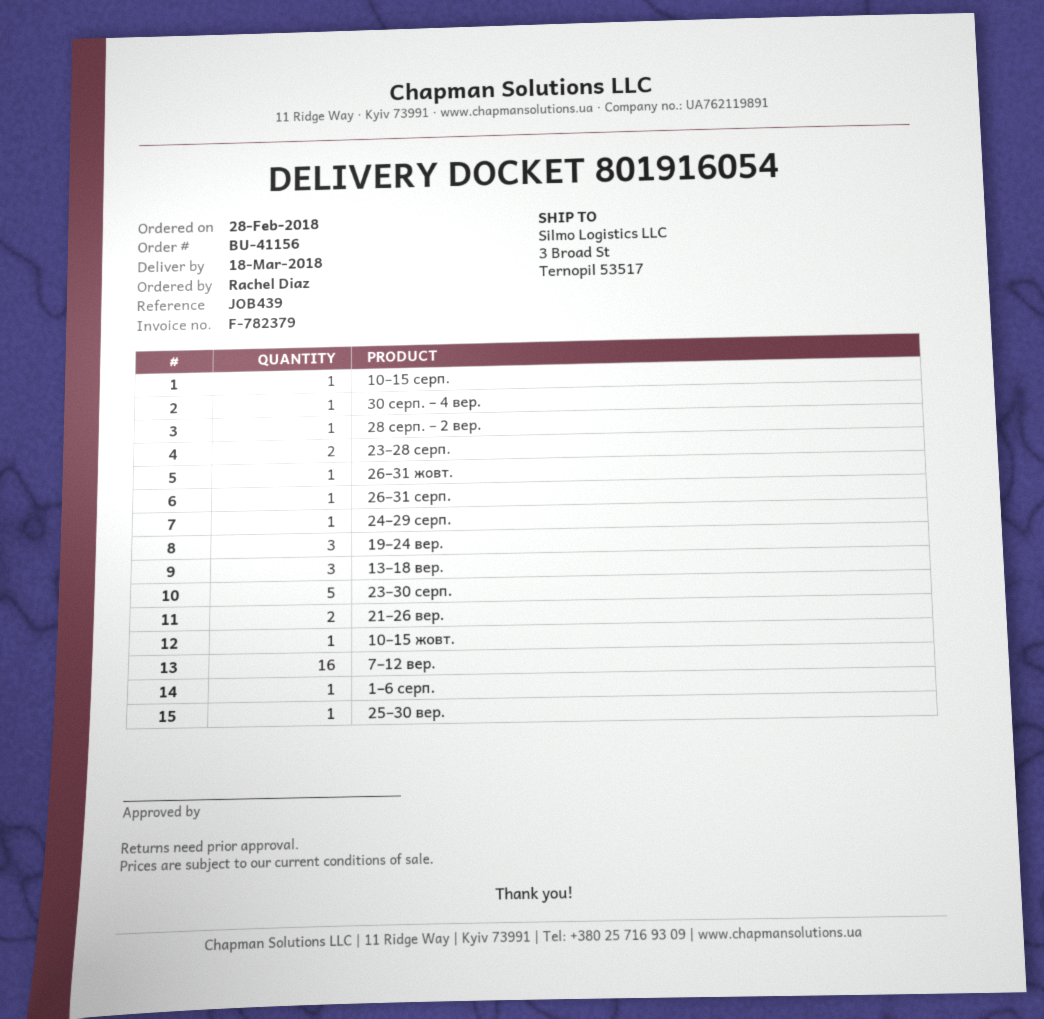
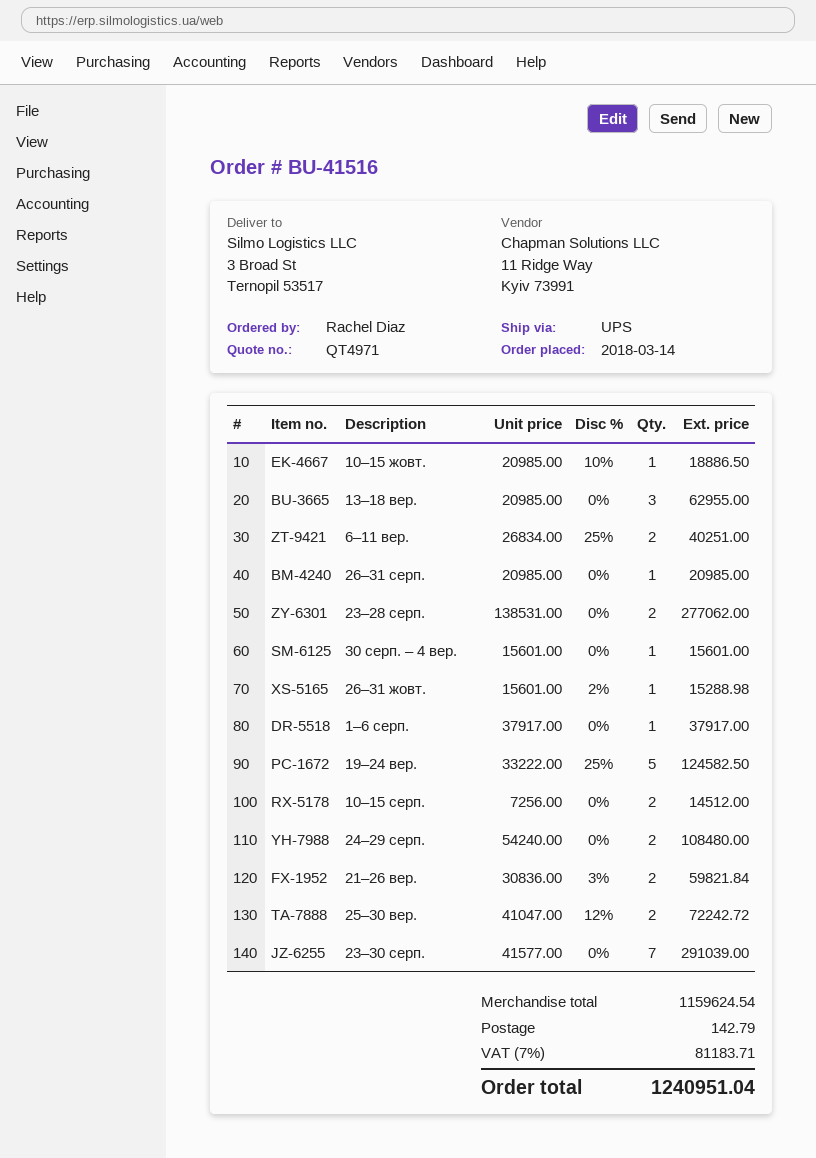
order number: BU-41156 -> BU-41516
order date: 2018-02-28 -> 2018-03-14
10–15 серп.: 1 -> 2
28 серп. – 2 вер.: 1 -> none
24–29 серп.: 1 -> 2
19–24 вер.: 3 -> 5
23–30 серп.: 5 -> 7
7–12 вер.: 16 -> none
25–30 вер.: 1 -> 2
6–11 вер.: none -> 2

